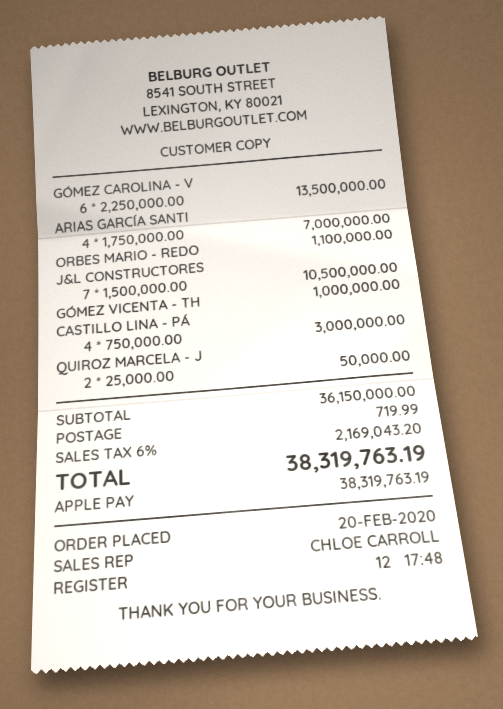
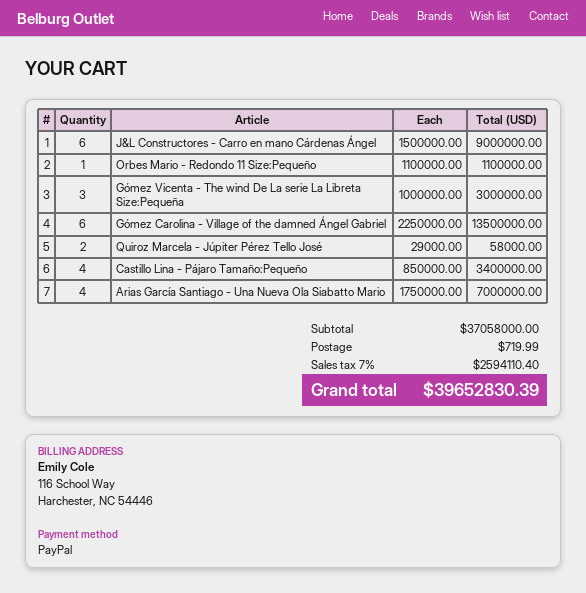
payment method: Apple Pay -> PayPal
J&L CONSTRUCTORES: 7 x 1500000.00 = 10500000.00 -> 6 x 1500000.00 = 9000000.00
GÓMEZ VICENTA - TH: 1 x 1000000.00 = 1000000.00 -> 3 x 1000000.00 = 3000000.00
CASTILLO LINA - PÁ: 4 x 750000.00 = 3000000.00 -> 4 x 850000.00 = 3400000.00
QUIROZ MARCELA - J: 2 x 25000.00 = 50000.00 -> 2 x 29000.00 = 58000.00
subtotal: 36150000.00 -> 37058000.00
tax: 6% = 2169043.20 -> 7% = 2594110.40
total: 38319763.19 -> 39652830.39

